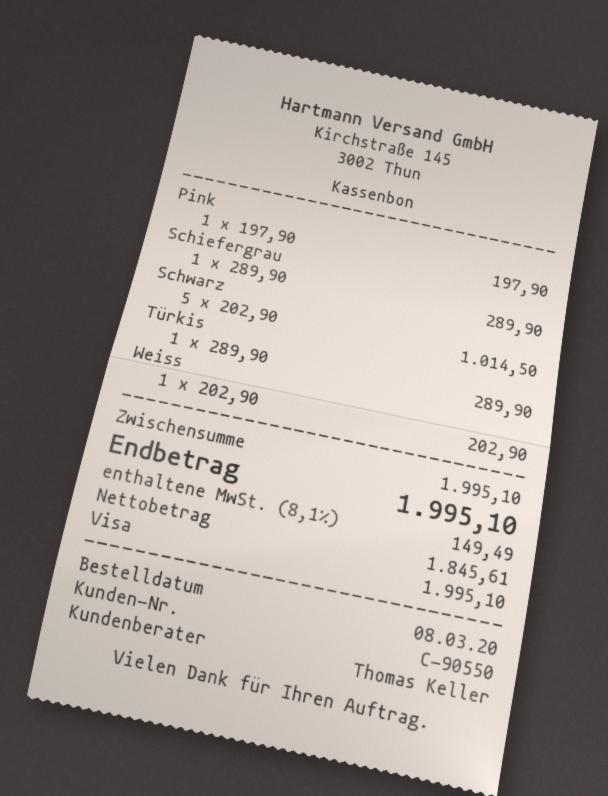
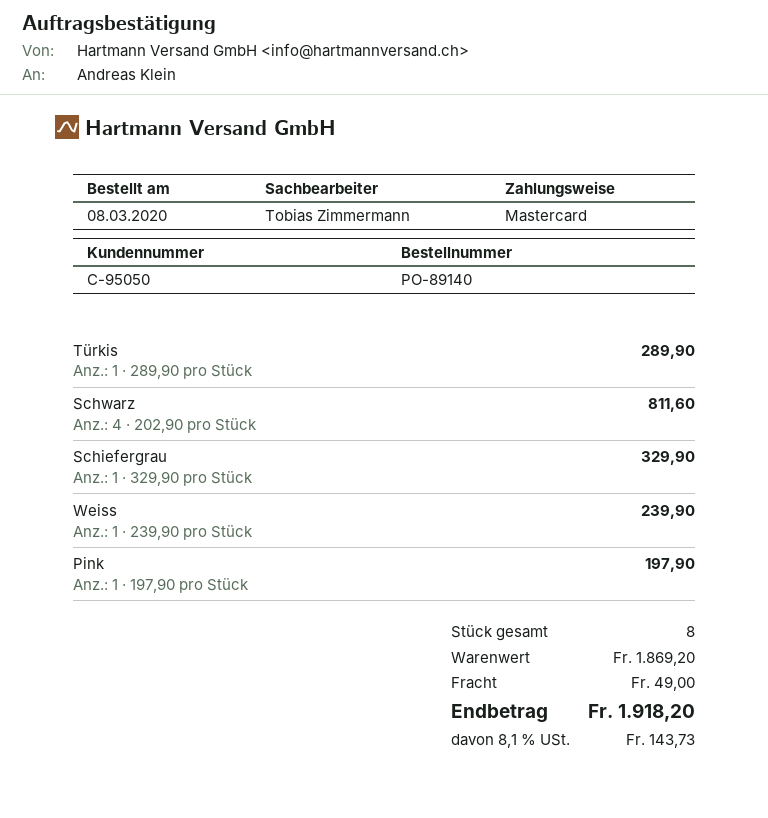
customer number: C-90550 -> C-95050
sales rep: Thomas Keller -> Tobias Zimmermann
payment method: Visa -> Mastercard
Schiefergrau: 1 x 289.90 = 289.90 -> 1 x 329.90 = 329.90
Schwarz: 5 x 202.90 = 1014.50 -> 4 x 202.90 = 811.60
Weiss: 1 x 202.90 = 202.90 -> 1 x 239.90 = 239.90
subtotal: 1995.10 -> 1869.20
shipping: none -> 49.00
tax: 8.1% = 149.49 -> 8.1% = 143.73
total: 1995.10 -> 1918.20

